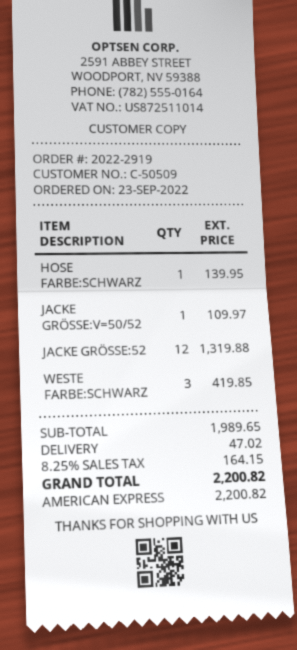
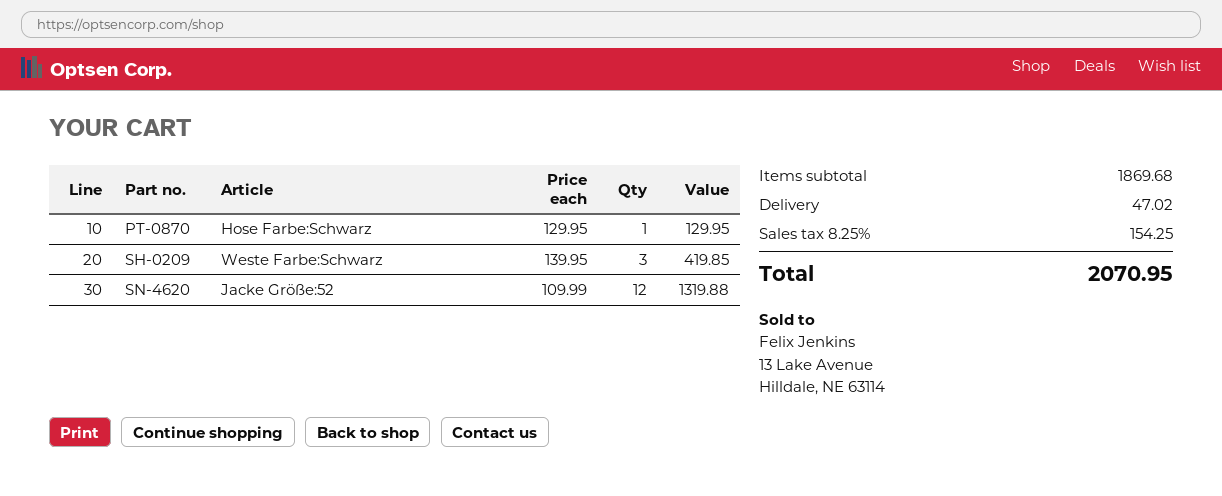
HOSE FARBE:SCHWARZ: 1 for 139.95 -> 1 for 129.95
JACKE GRÖSSE:V=50/52: 1 for 109.97 -> none
subtotal: 1989.65 -> 1869.68
tax: 8.25% = 164.15 -> 8.25% = 154.25
total: 2200.82 -> 2070.95

